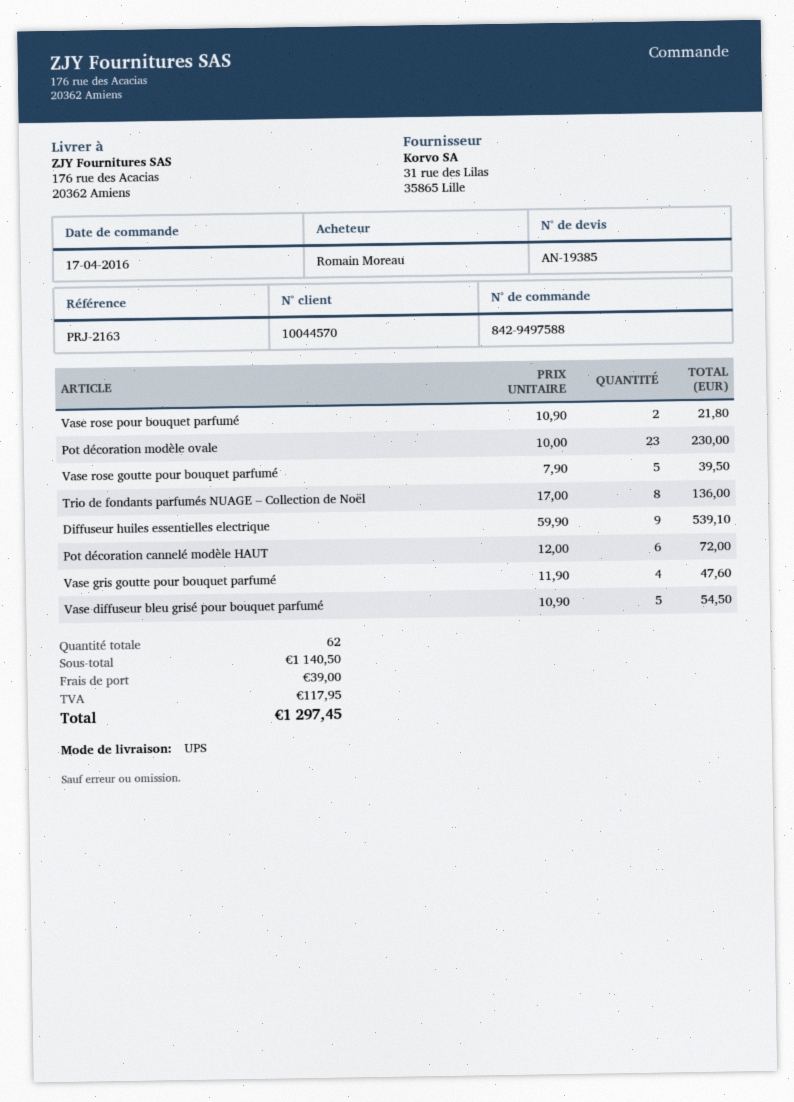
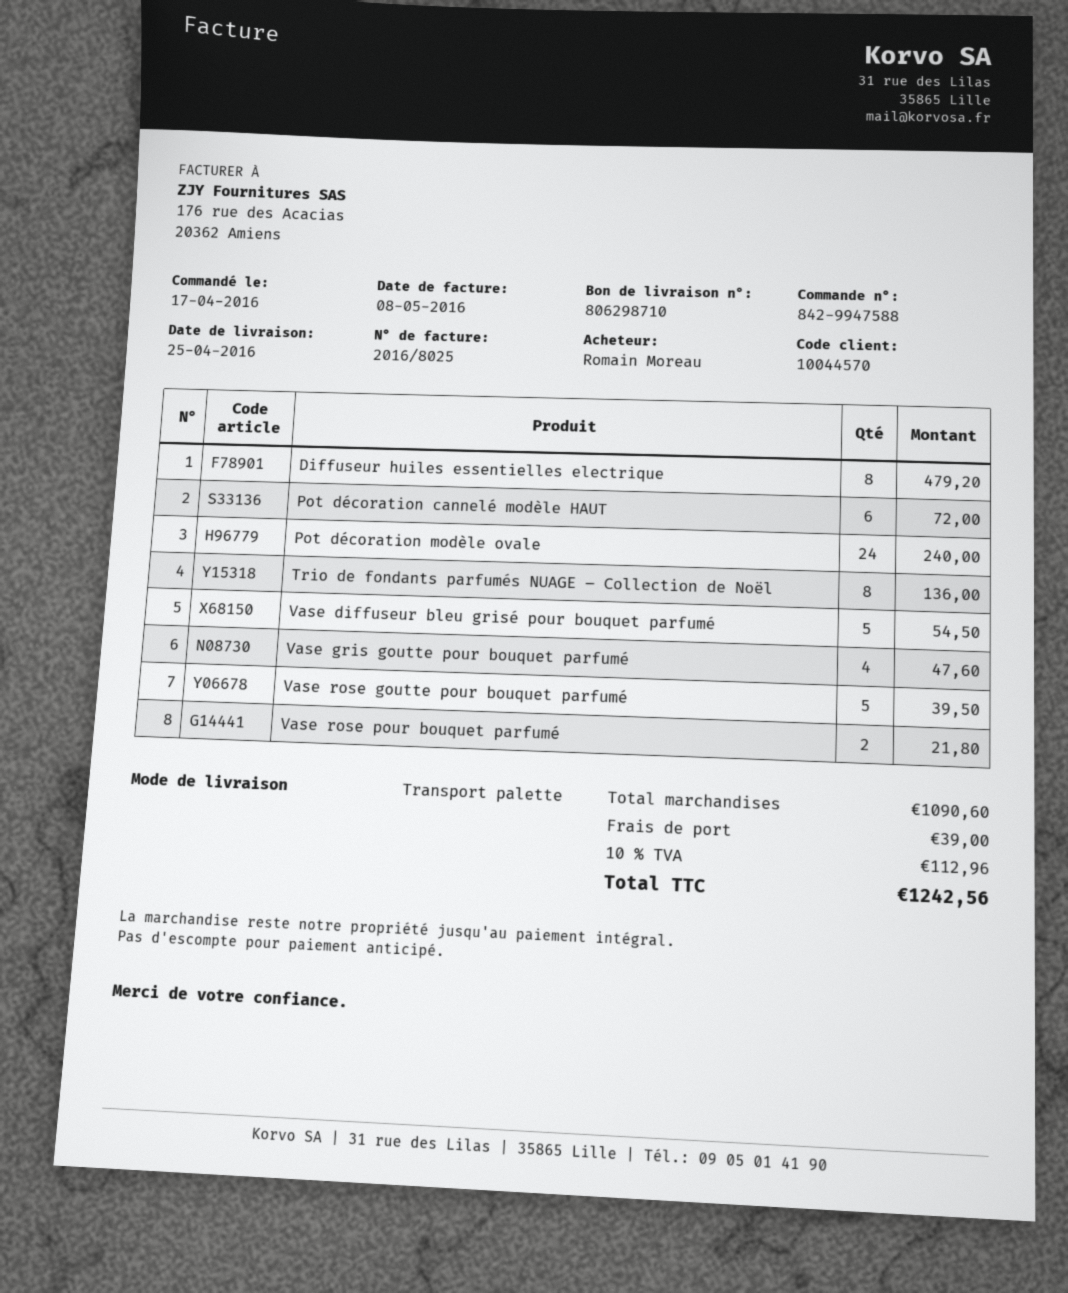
order number: 842-9497588 -> 842-9947588
shipping method: UPS -> pallet freight
Pot décoration modèle ovale: 23 for 230.00 -> 24 for 240.00
Diffuseur huiles essentielles electrique: 9 for 539.10 -> 8 for 479.20
subtotal: 1140.50 -> 1090.60
tax: 117.95 -> 112.96
total: 1297.45 -> 1242.56

